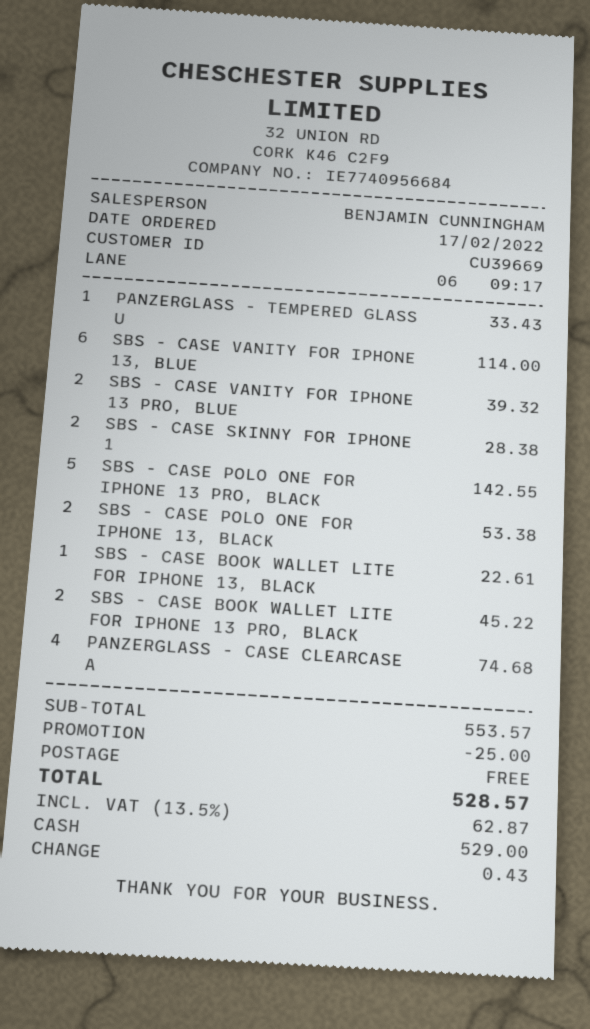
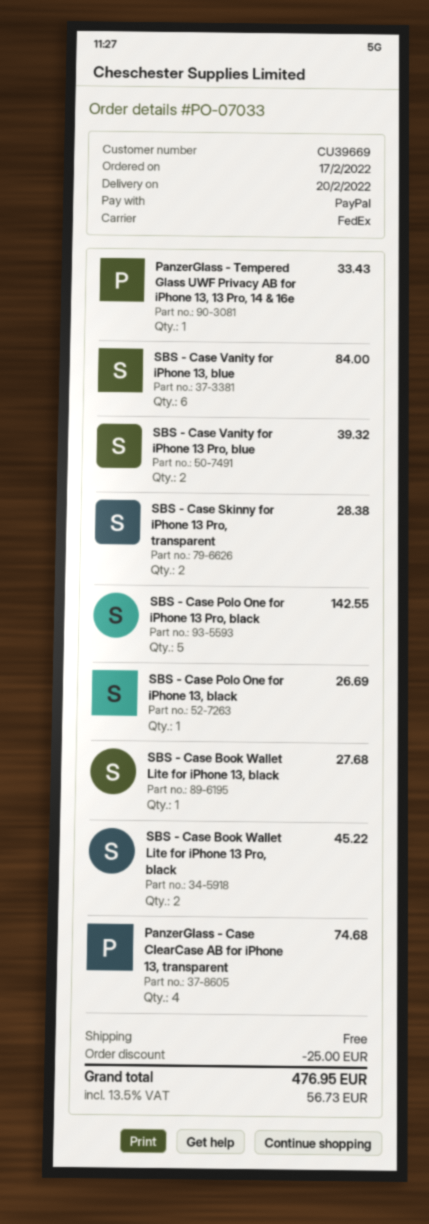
payment method: cash -> PayPal
SBS - CASE VANITY FOR IPHONE 13, BLUE: 6 for 114.00 -> 6 for 84.00
SBS - CASE POLO ONE FOR IPHONE 13, BLACK: 2 for 53.38 -> 1 for 26.69
SBS - CASE BOOK WALLET LITE FOR IPHONE 13, BLACK: 1 for 22.61 -> 1 for 27.68
tax: 13.5% = 62.87 -> 13.5% = 56.73
total: 528.57 -> 476.95

